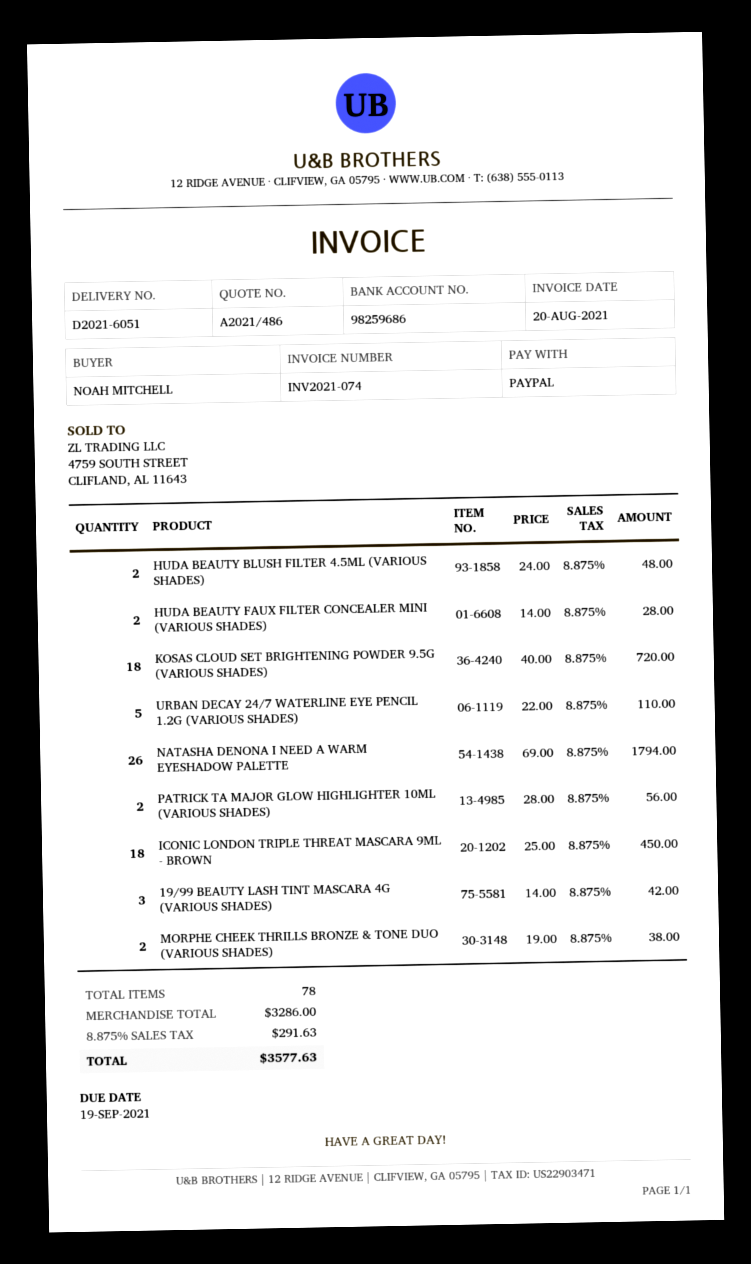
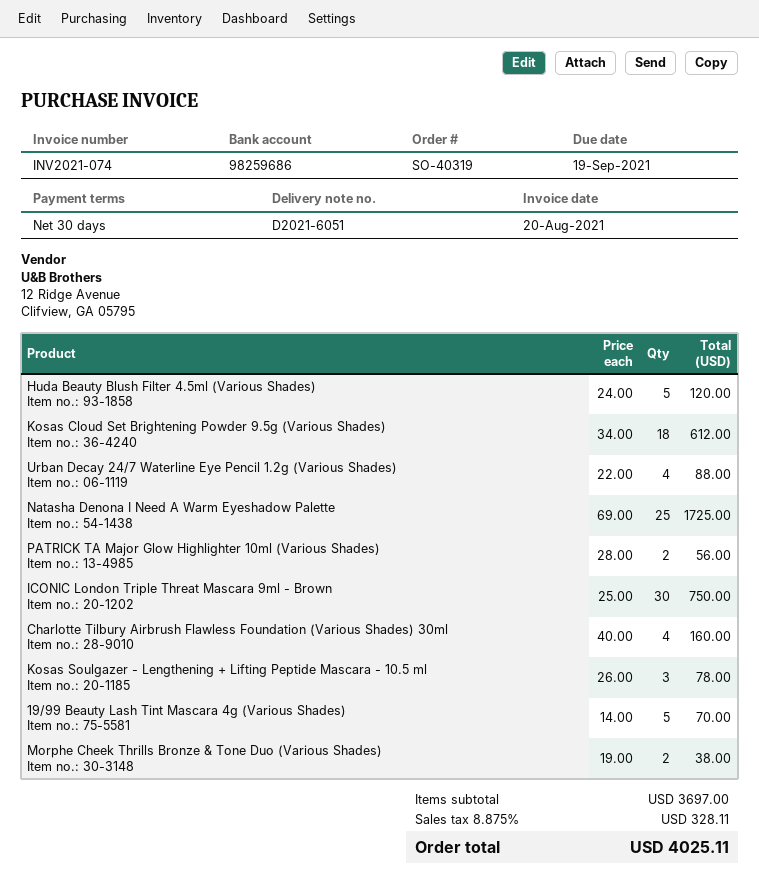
HUDA BEAUTY BLUSH FILTER 4.5ML (VARIOUS SHADES): 2 x 24.00 = 48.00 -> 5 x 24.00 = 120.00
HUDA BEAUTY FAUX FILTER CONCEALER MINI (VARIOUS SHADES): 2 x 14.00 = 28.00 -> none
KOSAS CLOUD SET BRIGHTENING POWDER 9.5G (VARIOUS SHADES): 18 x 40.00 = 720.00 -> 18 x 34.00 = 612.00
URBAN DECAY 24/7 WATERLINE EYE PENCIL 1.2G (VARIOUS SHADES): 5 x 22.00 = 110.00 -> 4 x 22.00 = 88.00
NATASHA DENONA I NEED A WARM EYESHADOW PALETTE: 26 x 69.00 = 1794.00 -> 25 x 69.00 = 1725.00
ICONIC LONDON TRIPLE THREAT MASCARA 9ML - BROWN: 18 x 25.00 = 450.00 -> 30 x 25.00 = 750.00
19/99 BEAUTY LASH TINT MASCARA 4G (VARIOUS SHADES): 3 x 14.00 = 42.00 -> 5 x 14.00 = 70.00
Charlotte Tilbury Airbrush Flawless Foundation (Various Shades) 30ml: none -> 4 x 40.00 = 160.00
Kosas Soulgazer - Lengthening + Lifting Peptide Mascara - 10.5 ml: none -> 3 x 26.00 = 78.00
subtotal: 3286.00 -> 3697.00
tax: 8.875% = 291.63 -> 8.875% = 328.11
total: 3577.63 -> 4025.11

